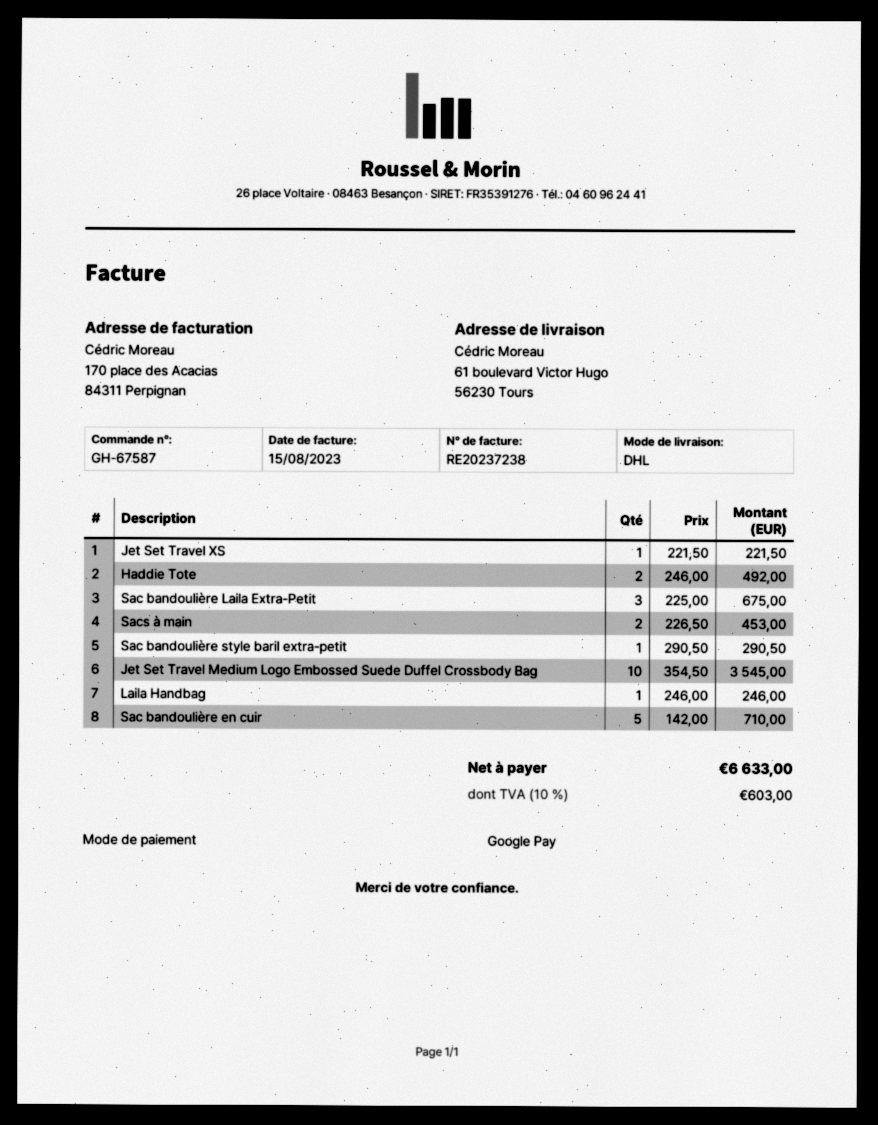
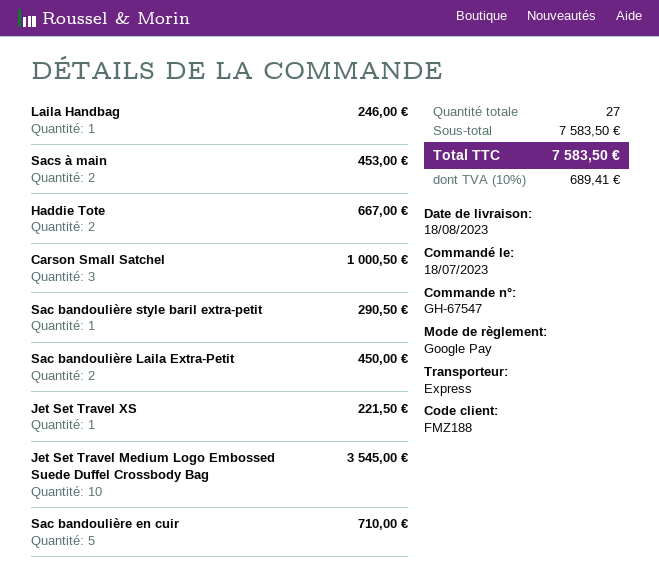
order number: GH-67587 -> GH-67547
shipping method: DHL -> express
Haddie Tote: 2 for 492.00 -> 2 for 667.00
Sac bandoulière Laila Extra-Petit: 3 for 675.00 -> 2 for 450.00
Carson Small Satchel: none -> 3 for 1000.50
tax: 10% = 603.00 -> 10% = 689.41
total: 6633.00 -> 7583.50

